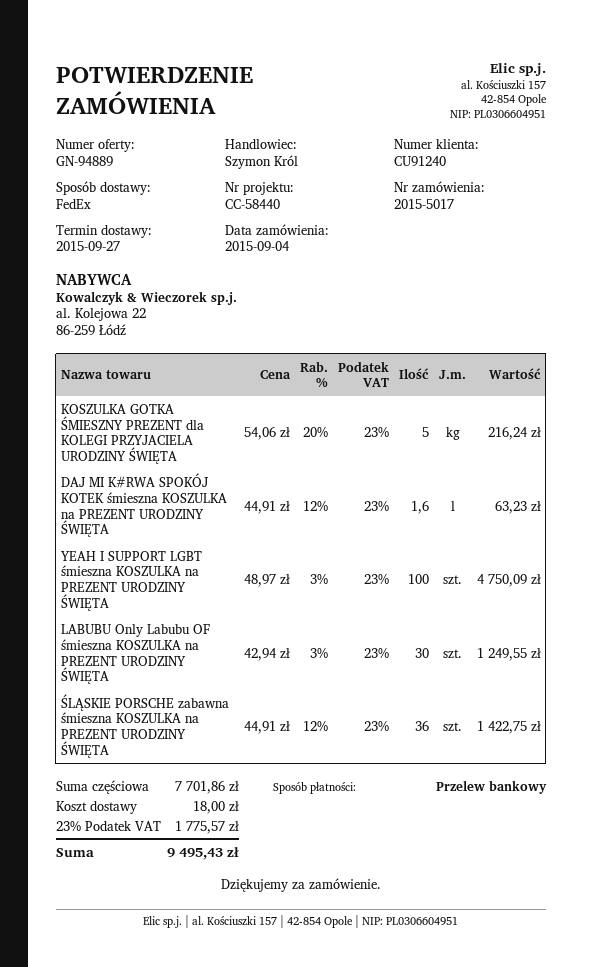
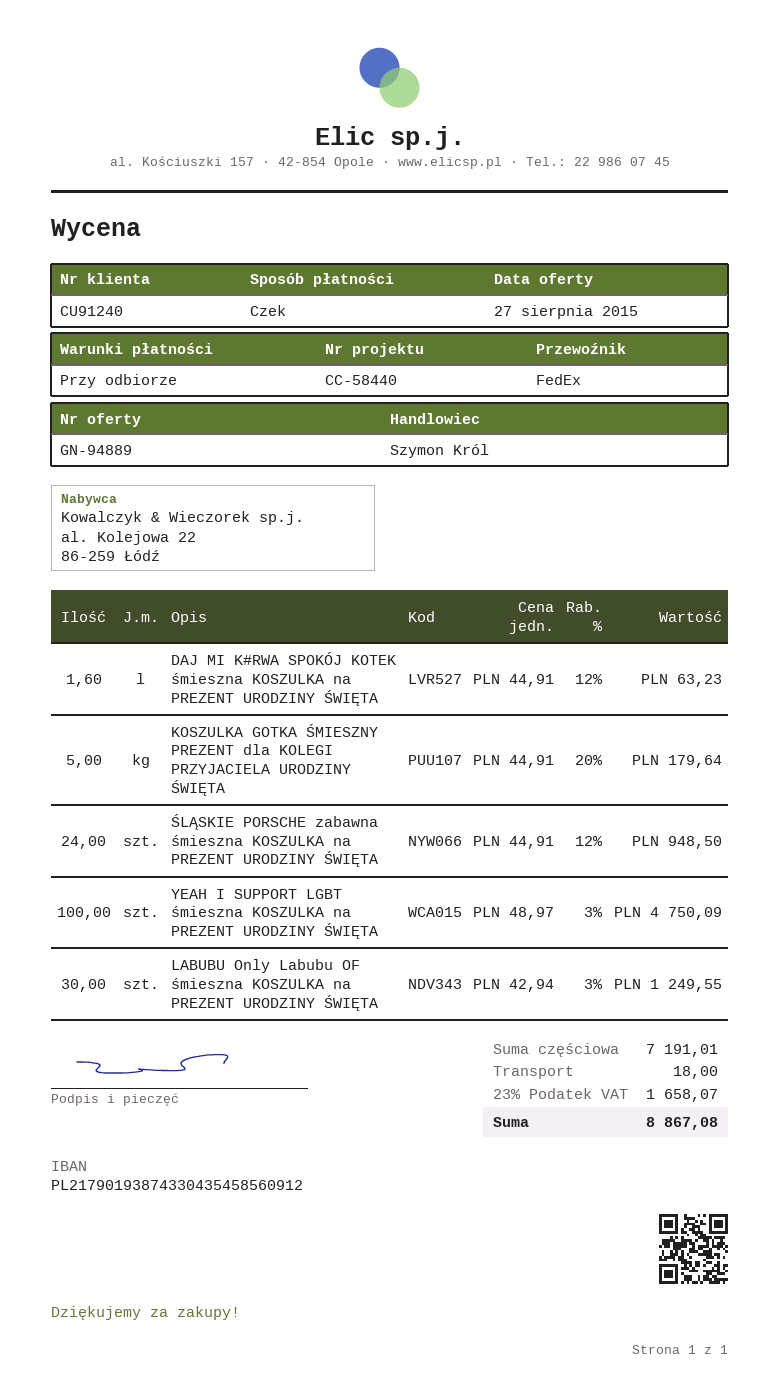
payment method: bank transfer -> cheque
KOSZULKA GOTKA ŚMIESZNY PREZENT dla KOLEGI PRZYJACIELA URODZINY ŚWIĘTA: 5 x 54.06 - 20% = 216.24 -> 5 x 44.91 - 20% = 179.64
ŚLĄSKIE PORSCHE zabawna śmieszna KOSZULKA na PREZENT URODZINY ŚWIĘTA: 36 x 44.91 - 12% = 1422.75 -> 24 x 44.91 - 12% = 948.50
subtotal: 7701.86 -> 7191.01
tax: 23% = 1775.57 -> 23% = 1658.07
total: 9495.43 -> 8867.08

